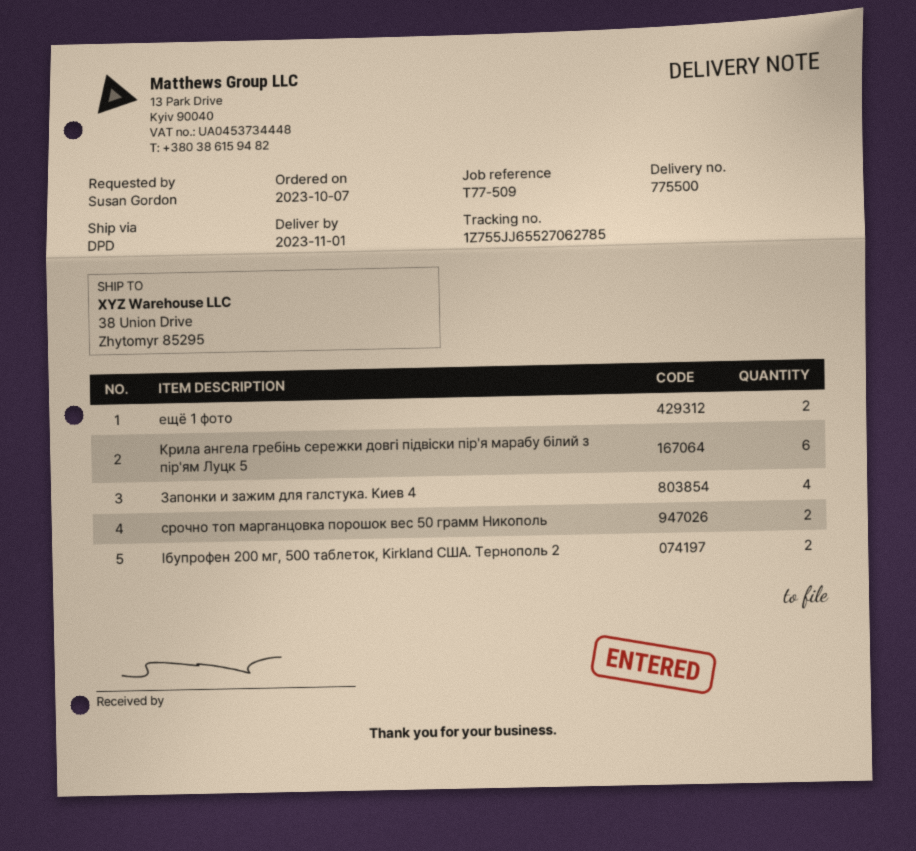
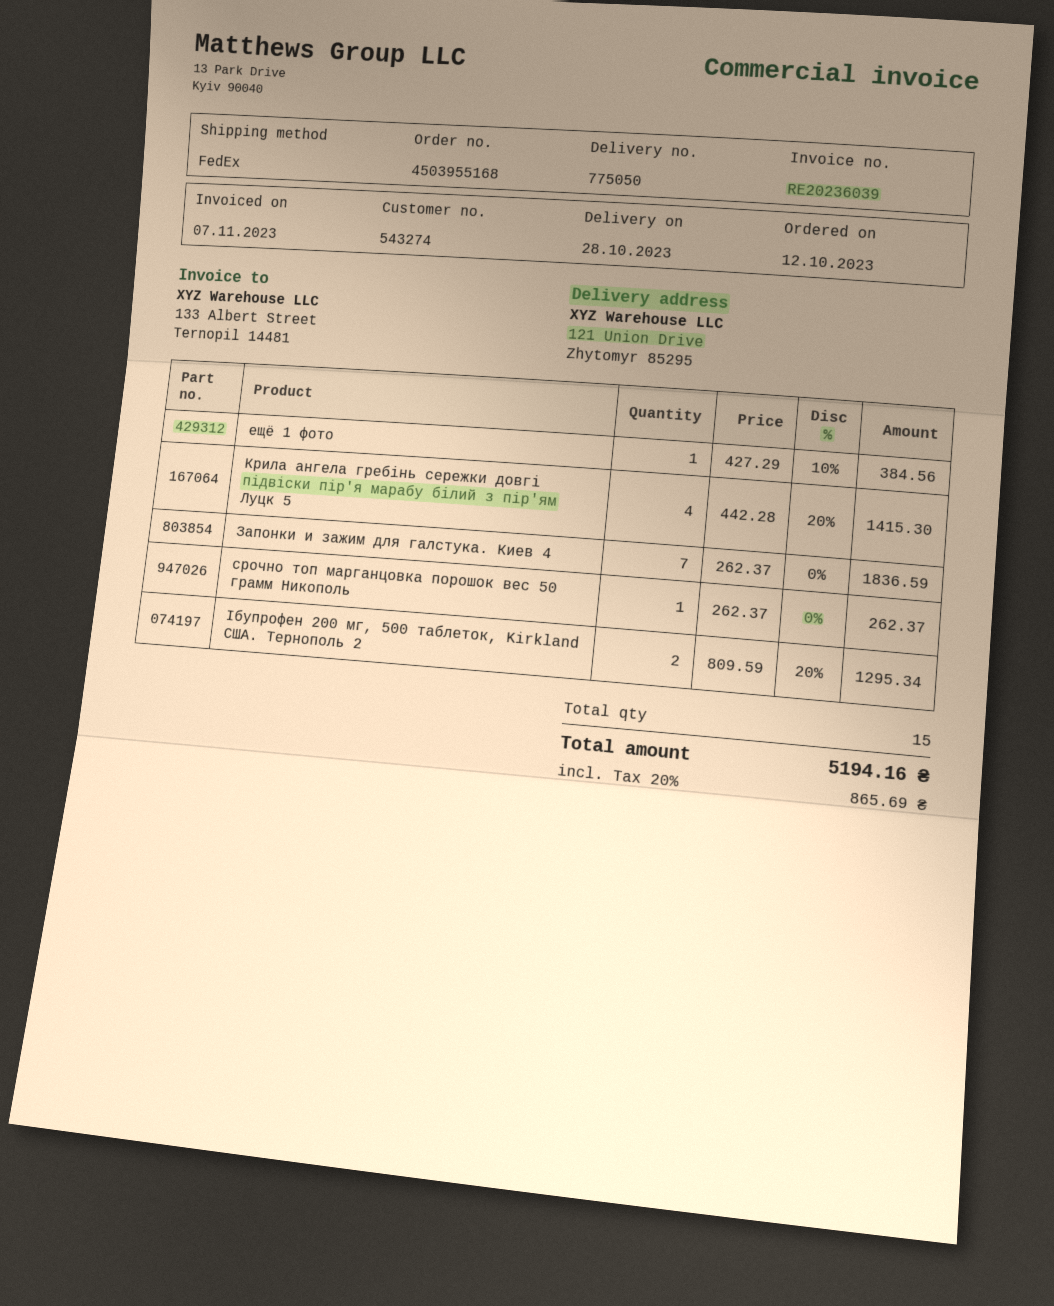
order date: 2023-10-07 -> 2023-10-12
delivery note number: 775500 -> 775050
delivery date: 2023-11-01 -> 2023-10-28
shipping method: DPD -> FedEx
ship to: 38 Union Drive, Zhytomyr 85295 -> 121 Union Drive, Zhytomyr 85295
ещё 1 фото: 2 -> 1
Крила ангела гребінь сережки довгі підвіски пір'я марабу білий з пір'ям Луцк 5: 6 -> 4
Запонки и зажим для галстука. Киев 4: 4 -> 7
срочно топ марганцовка порошок вес 50 грамм Никополь: 2 -> 1

